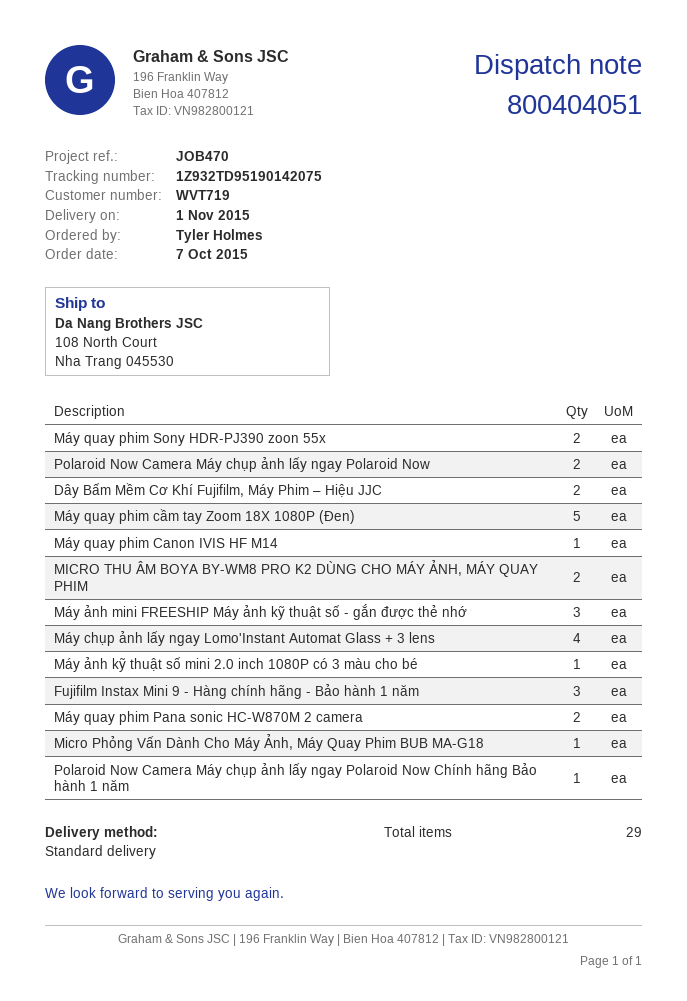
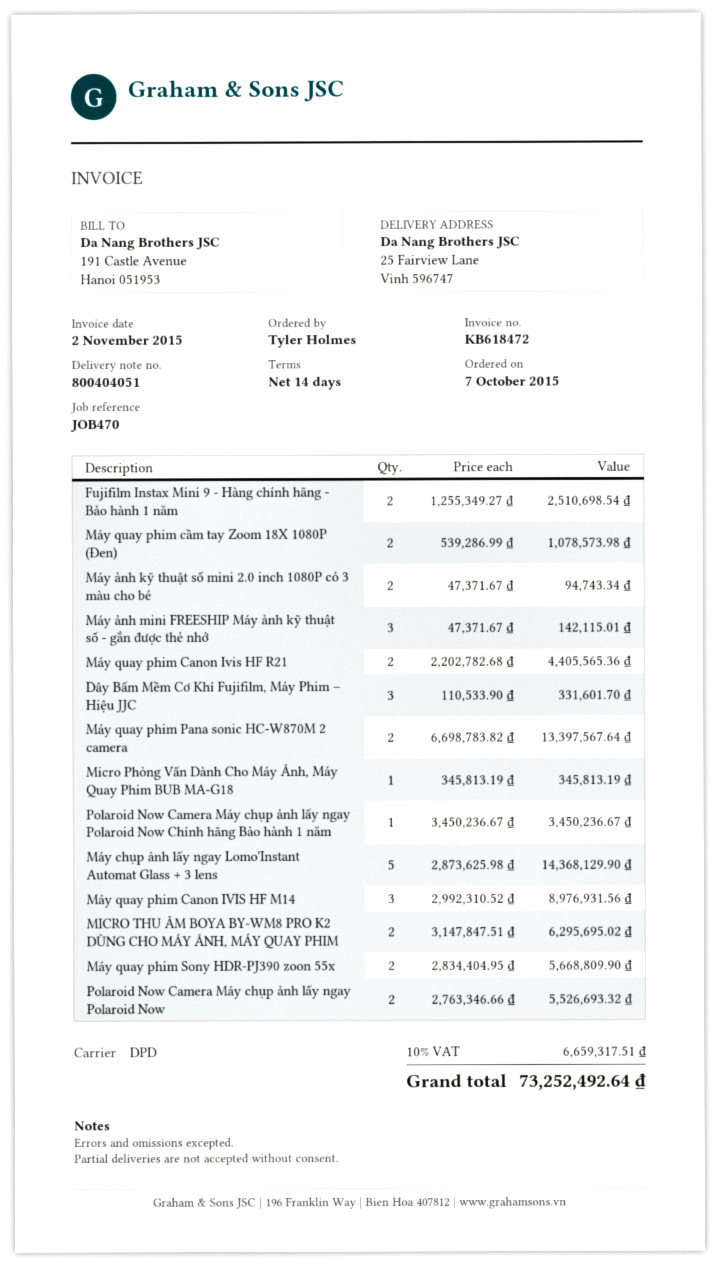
shipping method: standard -> DPD
ship to: 108 North Court, Nha Trang 045530 -> 25 Fairview Lane, Vinh 596747
Dây Bấm Mềm Cơ Khí Fujifilm, Máy Phim – Hiệu JJC: 2 -> 3
Máy quay phim cầm tay Zoom 18X 1080P (Đen): 5 -> 2
Máy quay phim Canon IVIS HF M14: 1 -> 3
Máy chụp ảnh lấy ngay Lomo'Instant Automat Glass + 3 lens: 4 -> 5
Máy ảnh kỹ thuật số mini 2.0 inch 1080P có 3 màu cho bé: 1 -> 2
Fujifilm Instax Mini 9 - Hàng chính hãng - Bảo hành 1 năm: 3 -> 2
Máy quay phim Canon Ivis HF R21: none -> 2

